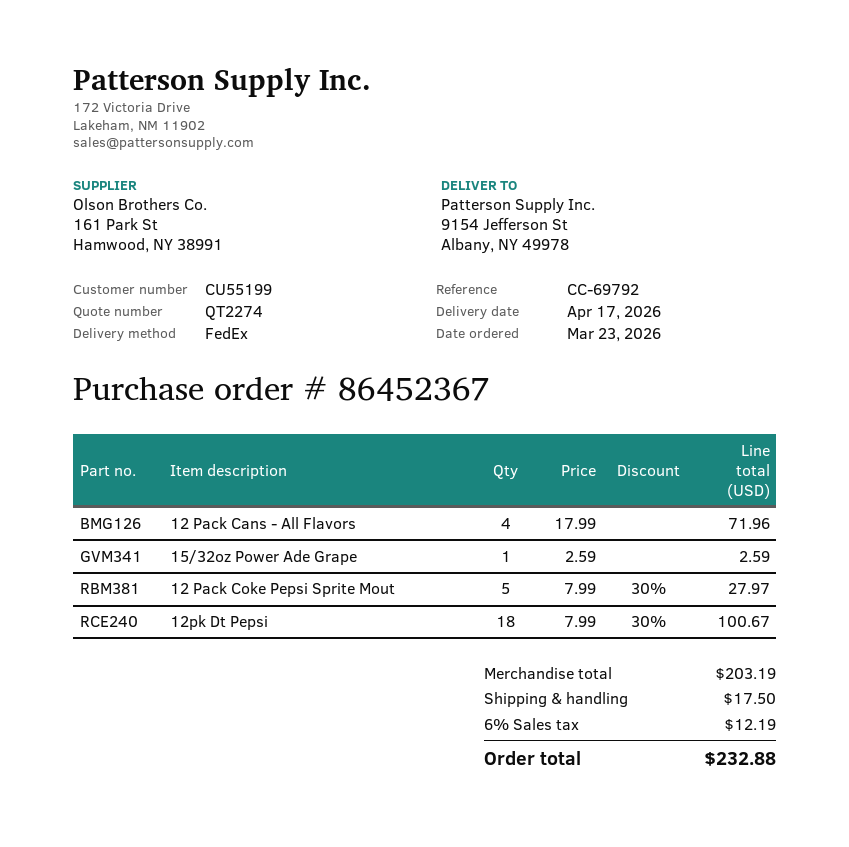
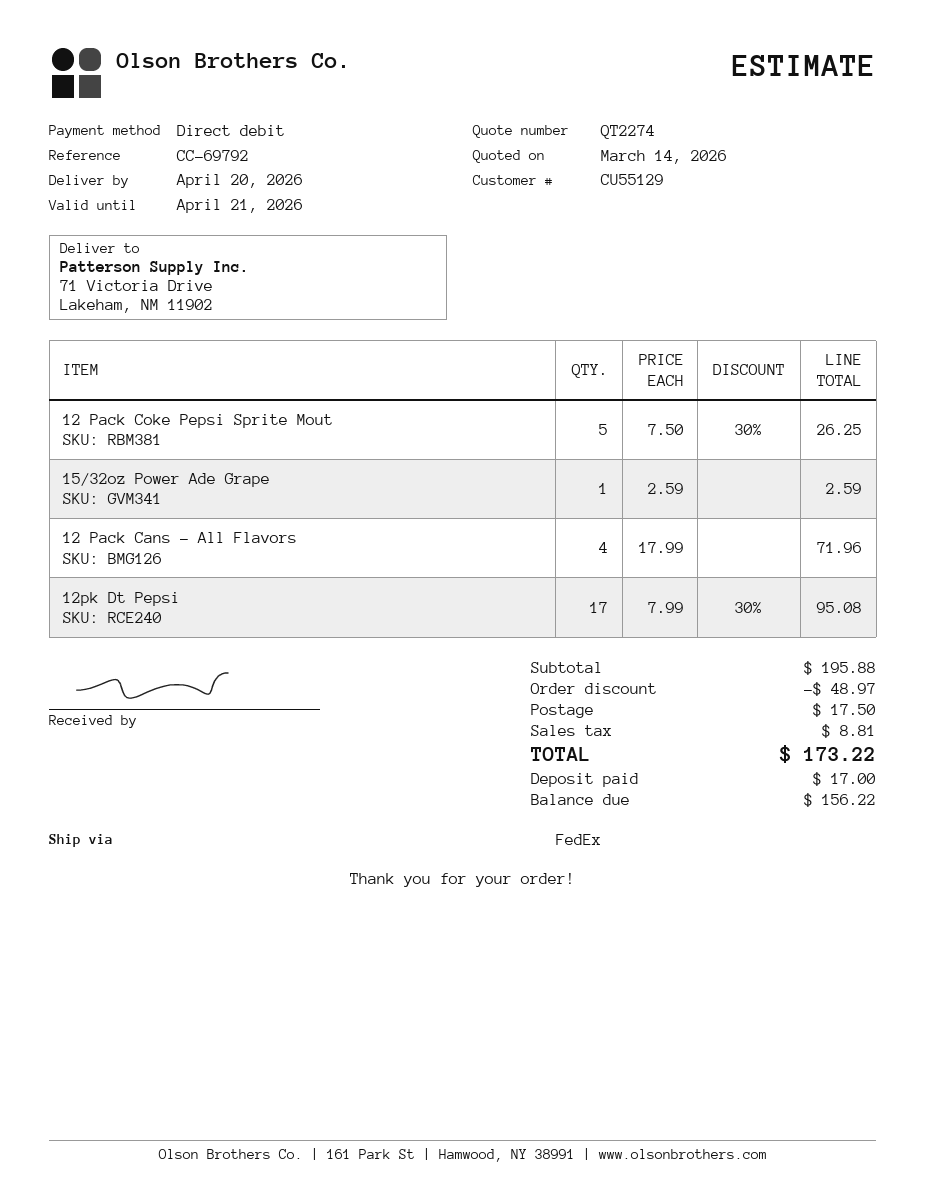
delivery date: 2026-04-17 -> 2026-04-20
customer number: CU55199 -> CU55129
ship to: 9154 Jefferson St, Albany, NY 49978 -> 71 Victoria Drive, Lakeham, NM 11902
12 Pack Coke Pepsi Sprite Mout: 5 x 7.99 - 30% = 27.97 -> 5 x 7.50 - 30% = 26.25
12pk Dt Pepsi: 18 x 7.99 - 30% = 100.67 -> 17 x 7.99 - 30% = 95.08
subtotal: 203.19 -> 195.88
discount: none -> 48.97
tax: 12.19 -> 8.81
total: 232.88 -> 173.22

